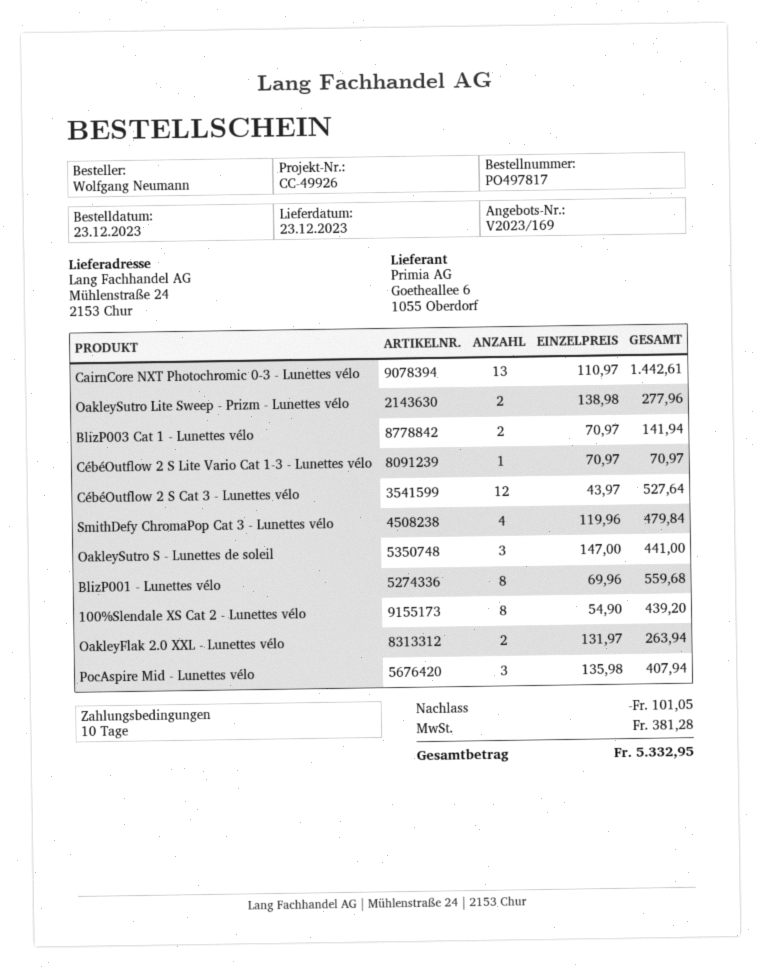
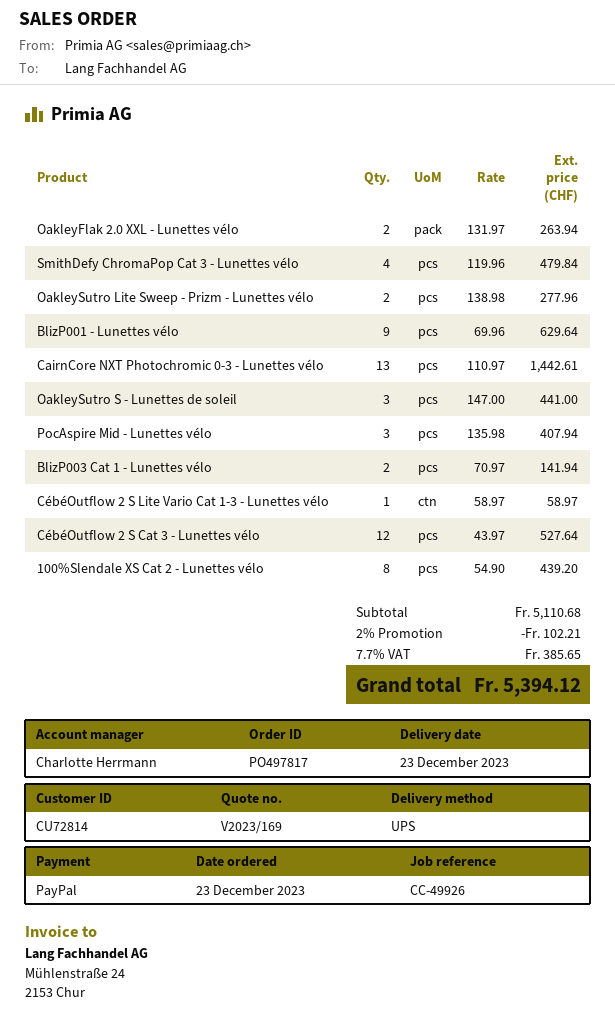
CébéOutflow 2 S Lite Vario Cat 1-3 - Lunettes vélo: 1 x 70.97 = 70.97 -> 1 x 58.97 = 58.97
BlizP001 - Lunettes vélo: 8 x 69.96 = 559.68 -> 9 x 69.96 = 629.64
discount: 101.05 -> 102.21
tax: 381.28 -> 385.65
total: 5332.95 -> 5394.12

